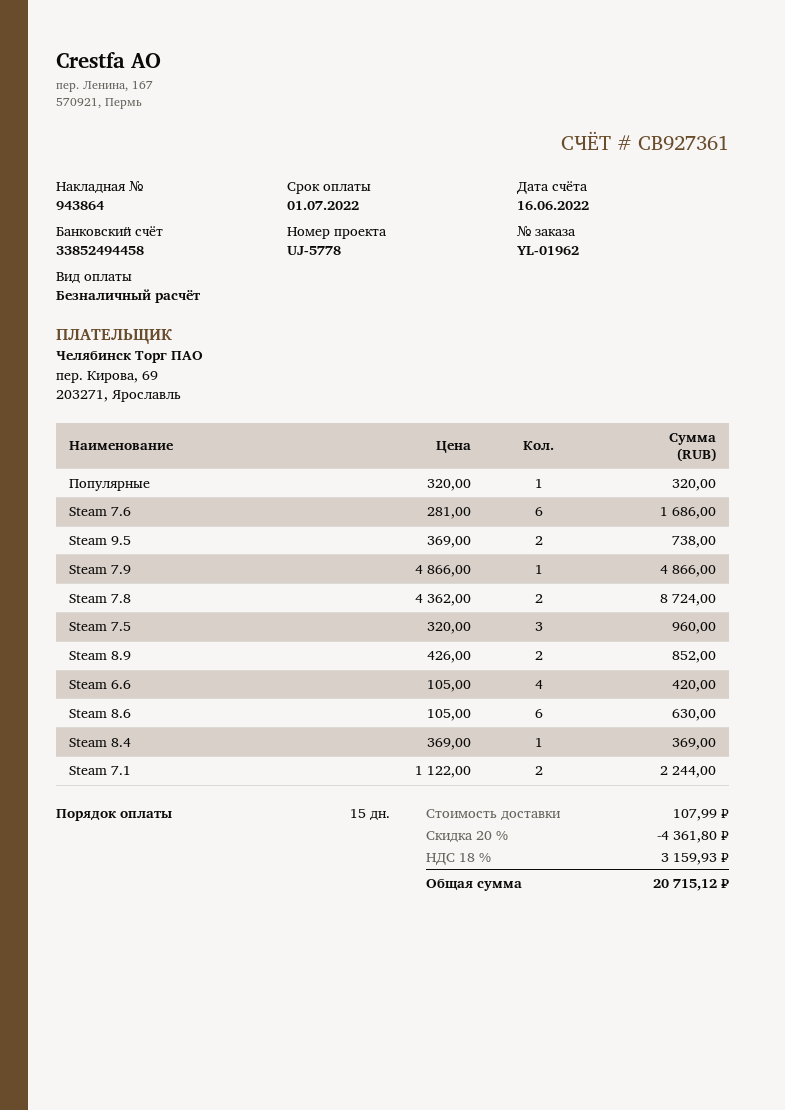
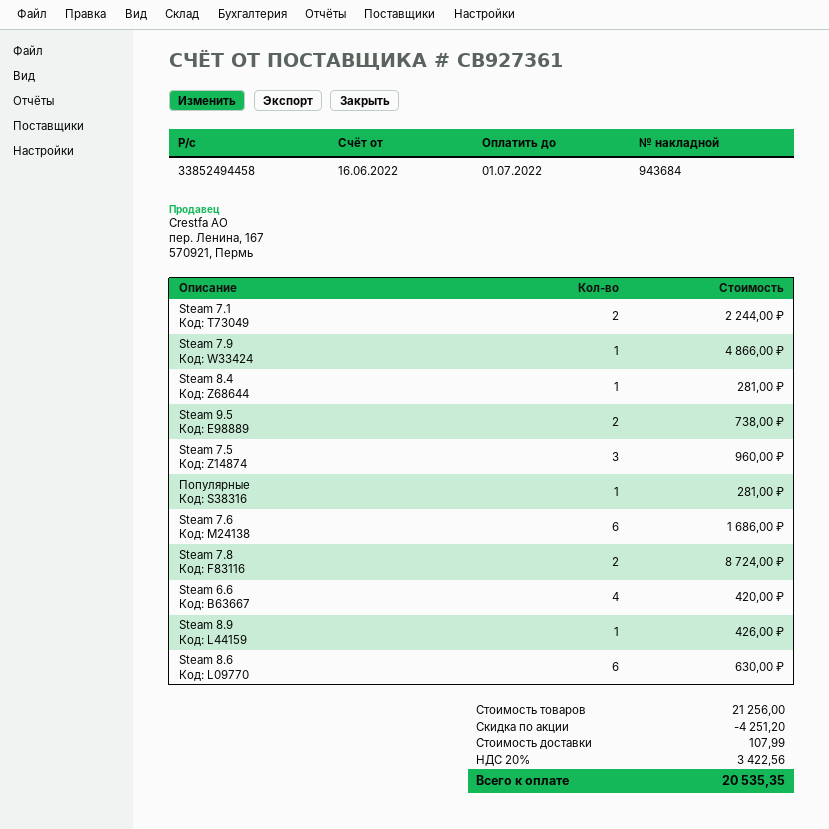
delivery note number: 943864 -> 943684
Популярные: 1 for 320.00 -> 1 for 281.00
Steam 8.9: 2 for 852.00 -> 1 for 426.00
Steam 8.4: 1 for 369.00 -> 1 for 281.00
discount: 4361.80 -> 4251.20
tax: 18% = 3159.93 -> 20% = 3422.56
total: 20715.12 -> 20535.35

